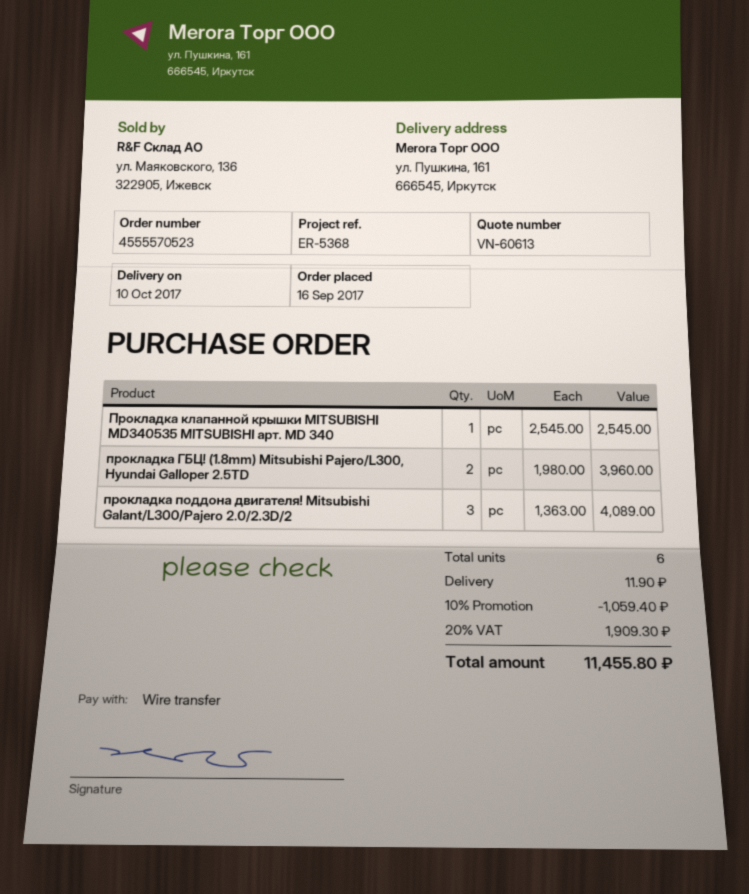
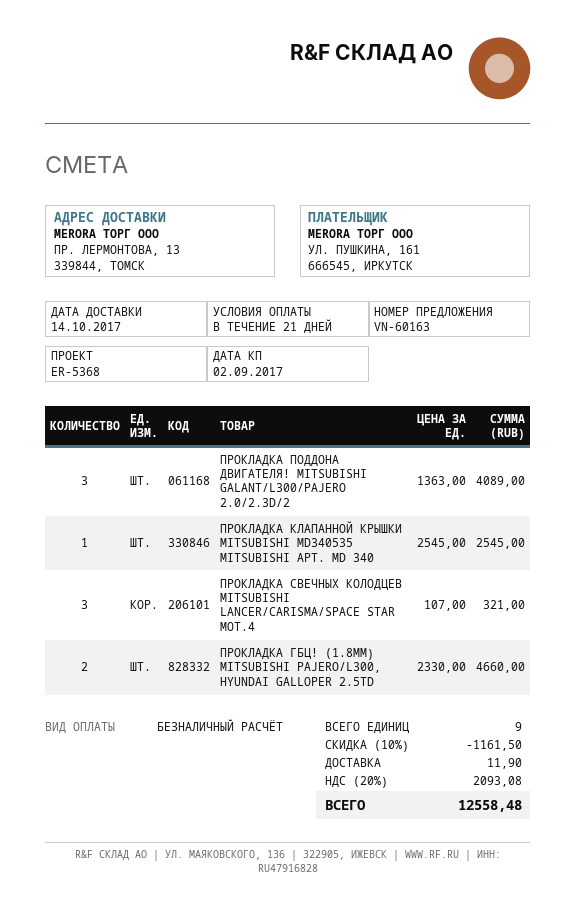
quote number: VN-60613 -> VN-60163
delivery date: 2017-10-10 -> 2017-10-14
ship to: ул. Пушкина, 161, 666545, Иркутск -> ПР. ЛЕРМОНТОВА, 13, 339844, ТОМСК
прокладка ГБЦ! (1.8mm) Mitsubishi Pajero/L300, Hyundai Galloper 2.5TD: 2 x 1980.00 = 3960.00 -> 2 x 2330.00 = 4660.00
ПРОКЛАДКА СВЕЧНЫХ КОЛОДЦЕВ MITSUBISHI LANCER/CARISMA/SPACE STAR MOT.4: none -> 3 x 107.00 = 321.00
total quantity: 6 -> 9
discount: 10% = 1059.40 -> 10% = 1161.50
tax: 20% = 1909.30 -> 20% = 2093.08
total: 11455.80 -> 12558.48

